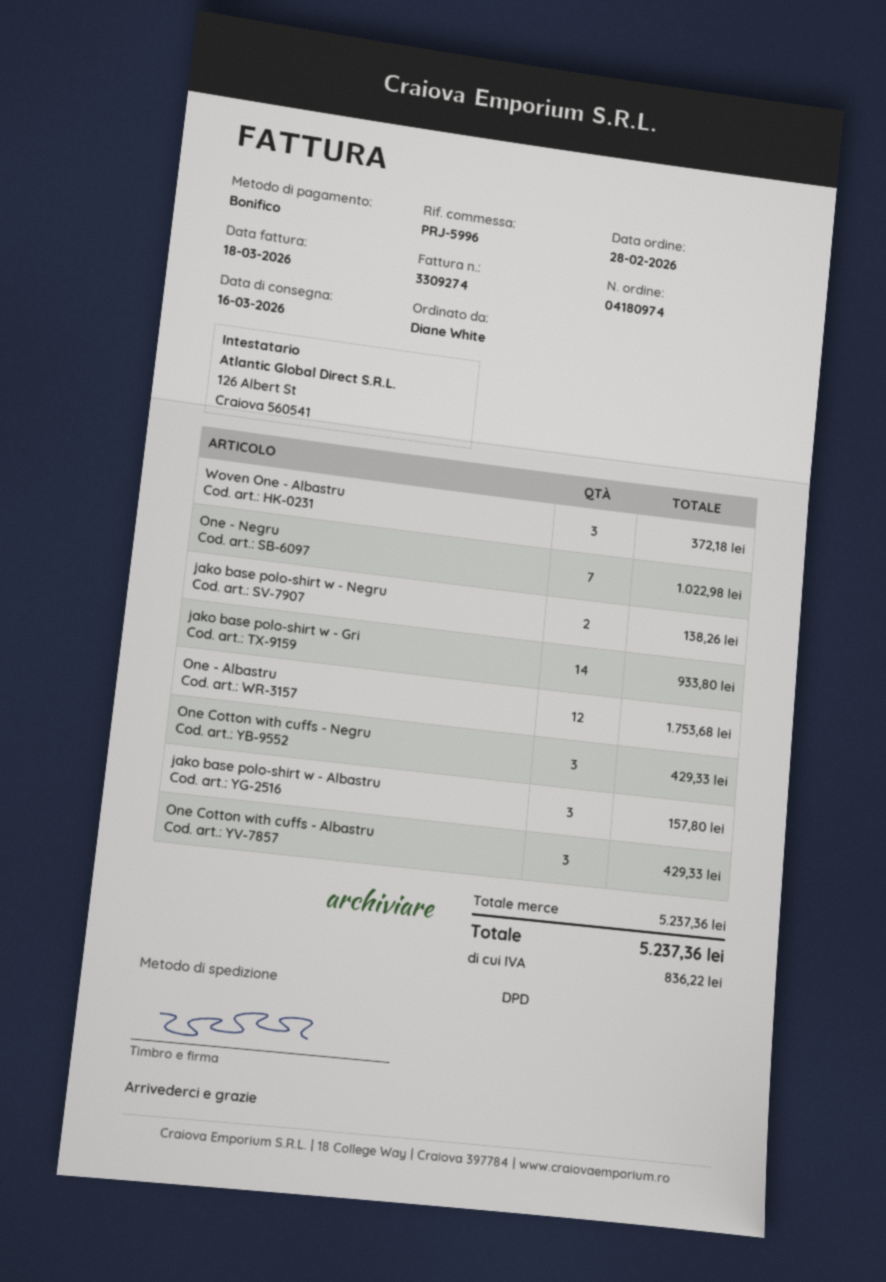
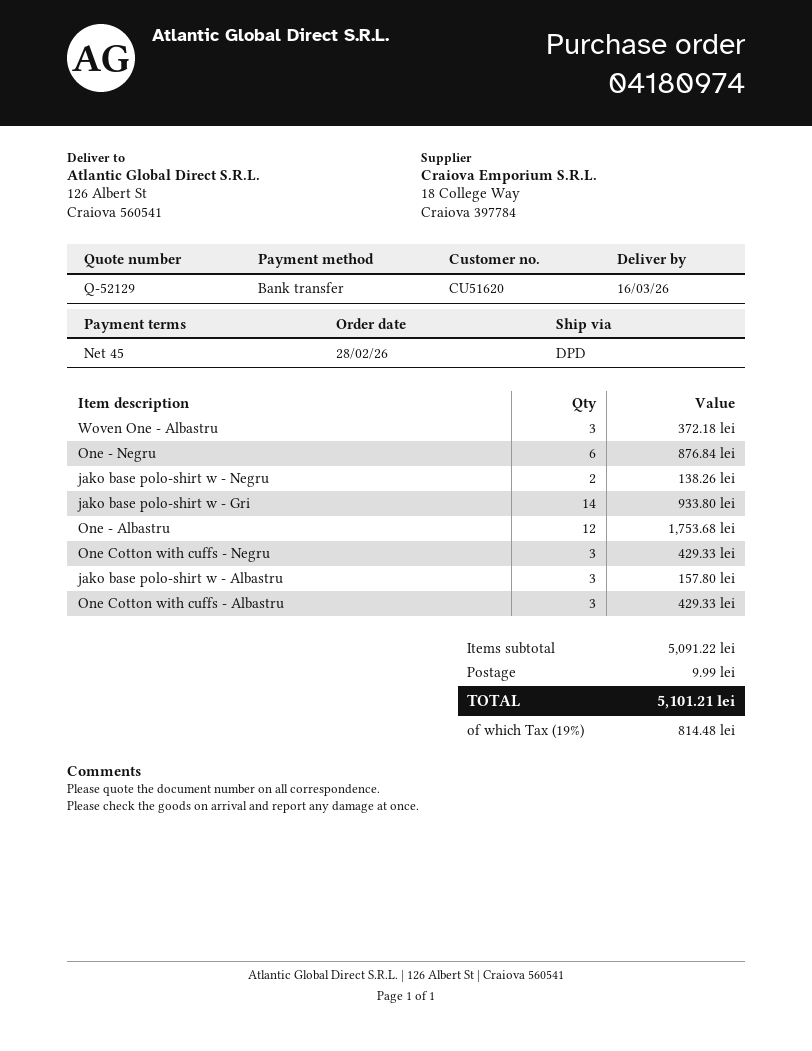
One - Negru: 7 for 1022.98 -> 6 for 876.84
subtotal: 5237.36 -> 5091.22
shipping: none -> 9.99
tax: 836.22 -> 814.48
total: 5237.36 -> 5101.21

